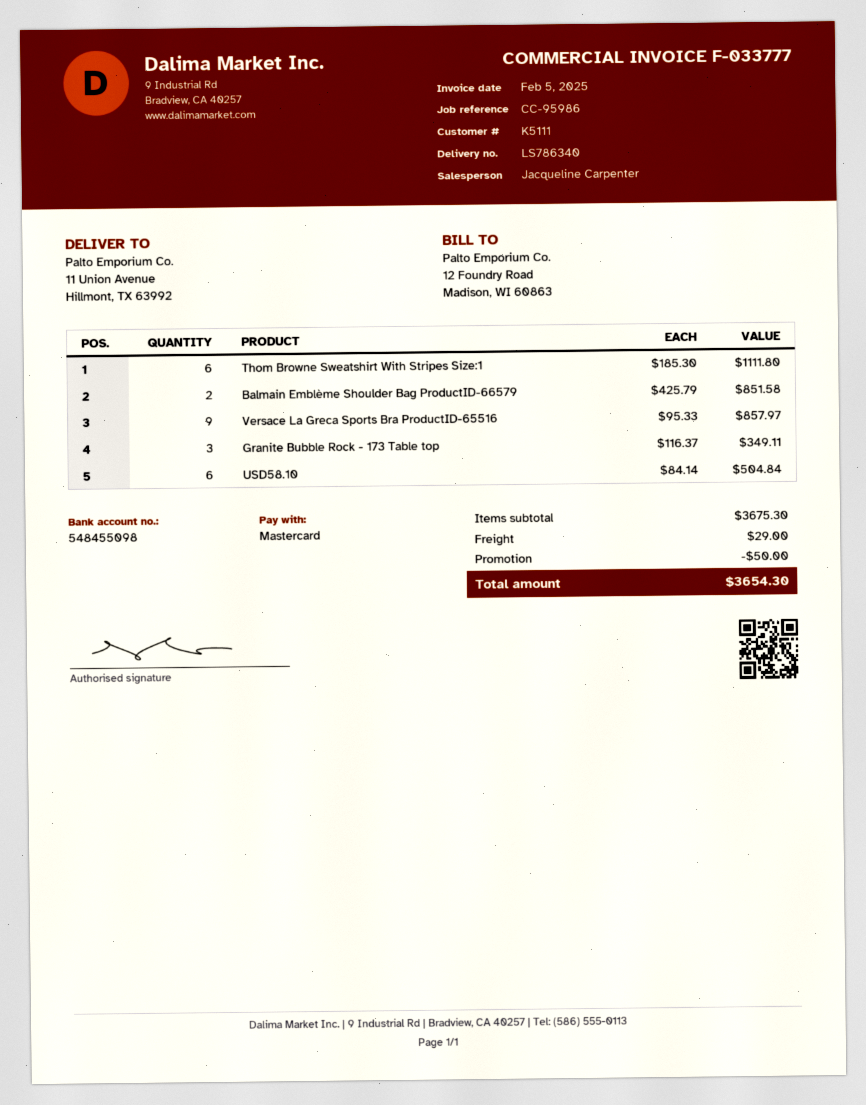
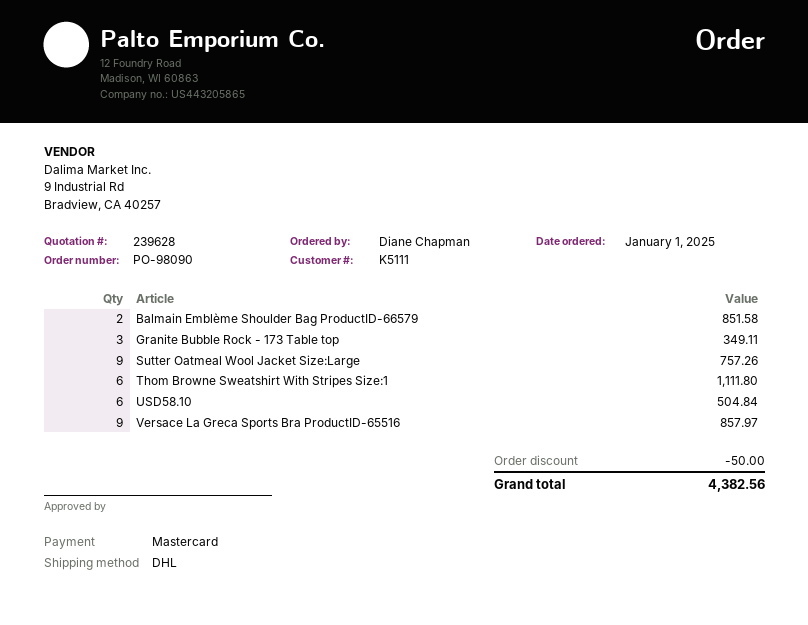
Sutter Oatmeal Wool Jacket Size:Large: none -> 9 for 757.26
shipping: 29.00 -> none
total: 3654.30 -> 4382.56

